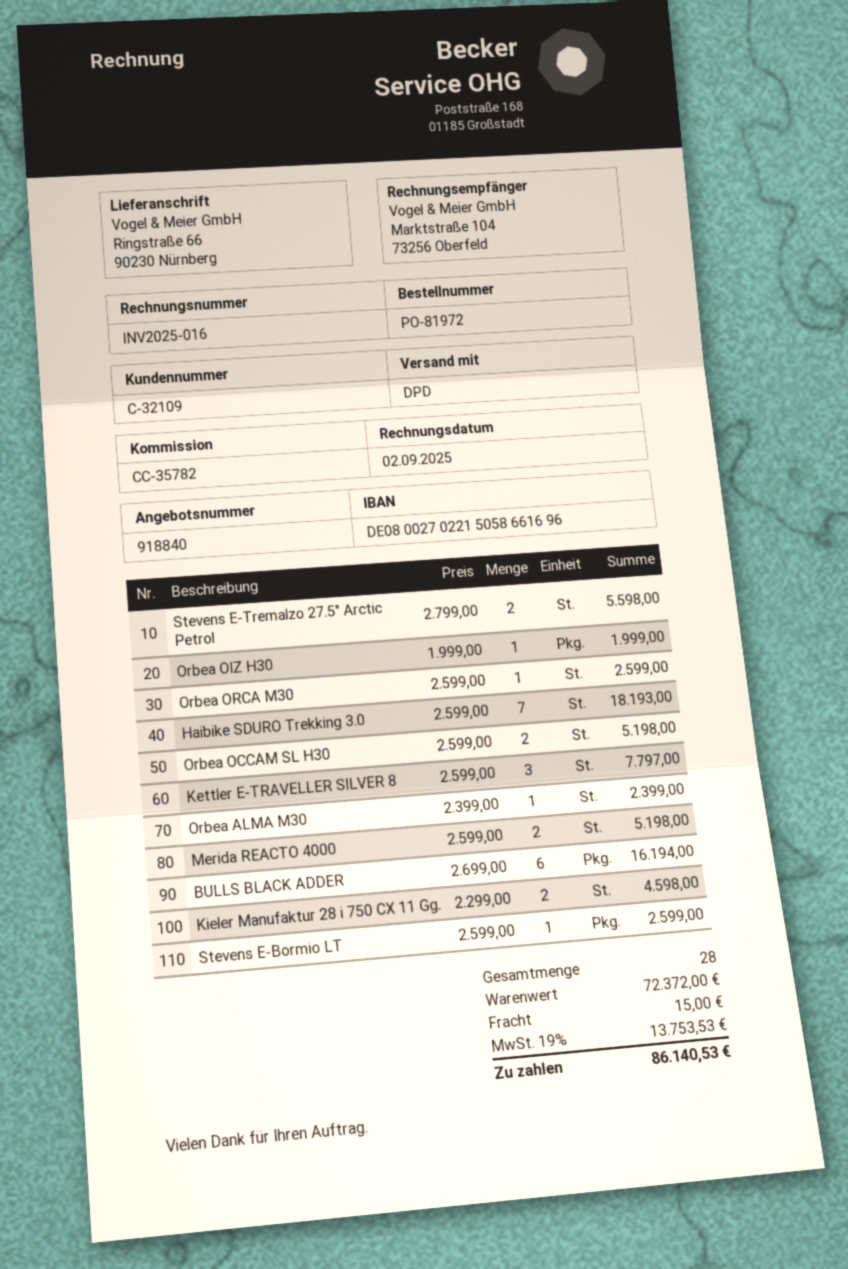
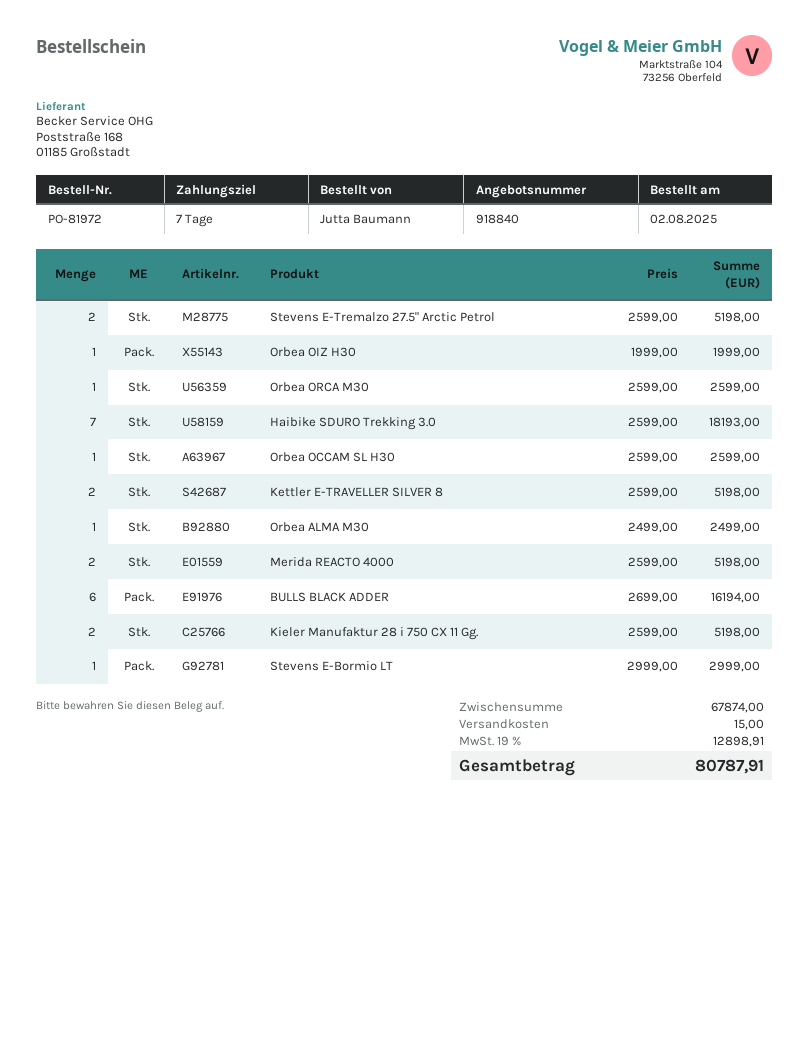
Stevens E-Tremalzo 27.5" Arctic Petrol: 2 x 2799.00 = 5598.00 -> 2 x 2599.00 = 5198.00
Orbea OCCAM SL H30: 2 x 2599.00 = 5198.00 -> 1 x 2599.00 = 2599.00
Kettler E-TRAVELLER SILVER 8: 3 x 2599.00 = 7797.00 -> 2 x 2599.00 = 5198.00
Orbea ALMA M30: 1 x 2399.00 = 2399.00 -> 1 x 2499.00 = 2499.00
Kieler Manufaktur 28 i 750 CX 11 Gg.: 2 x 2299.00 = 4598.00 -> 2 x 2599.00 = 5198.00
Stevens E-Bormio LT: 1 x 2599.00 = 2599.00 -> 1 x 2999.00 = 2999.00
subtotal: 72372.00 -> 67874.00
tax: 19% = 13753.53 -> 19% = 12898.91
total: 86140.53 -> 80787.91

